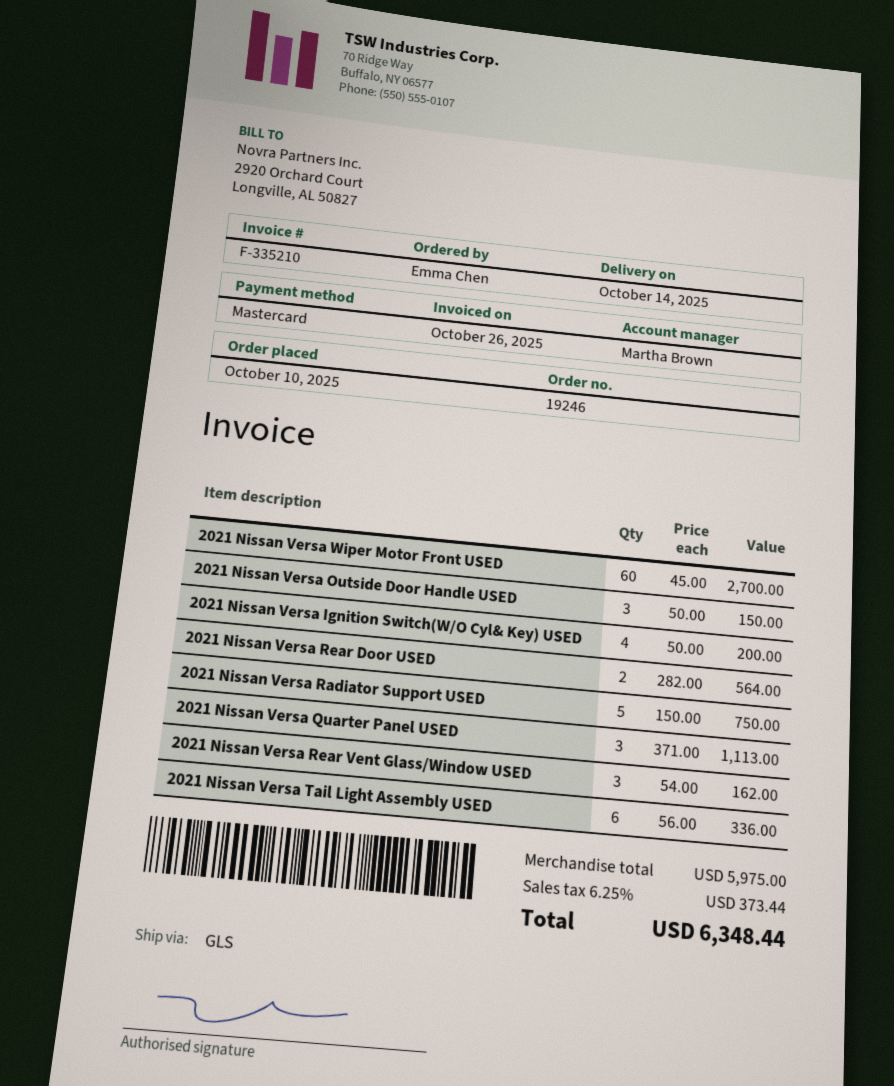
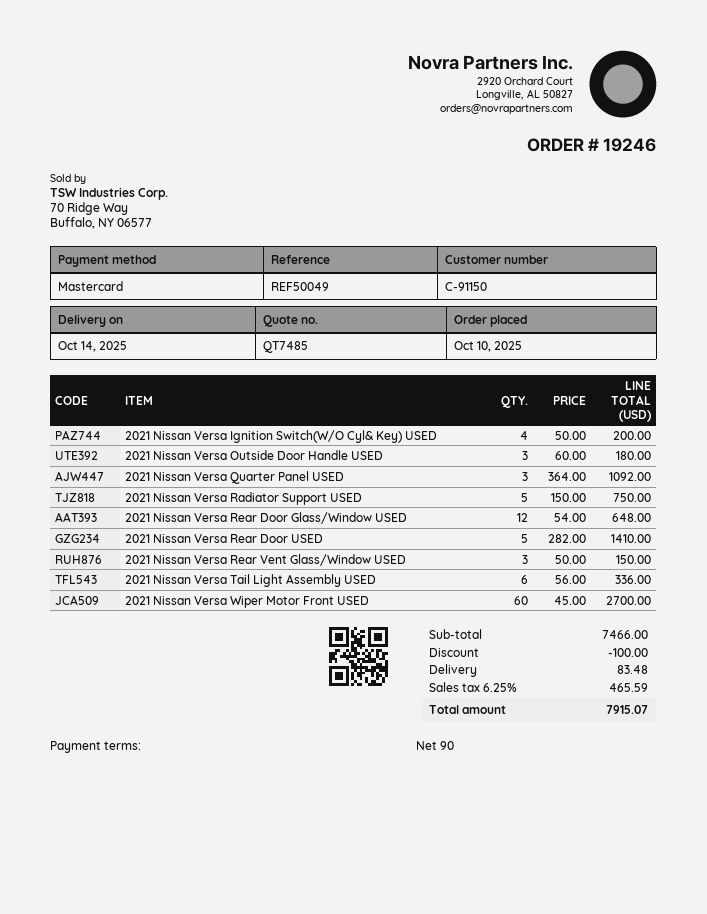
2021 Nissan Versa Outside Door Handle USED: 3 x 50.00 = 150.00 -> 3 x 60.00 = 180.00
2021 Nissan Versa Rear Door USED: 2 x 282.00 = 564.00 -> 5 x 282.00 = 1410.00
2021 Nissan Versa Quarter Panel USED: 3 x 371.00 = 1113.00 -> 3 x 364.00 = 1092.00
2021 Nissan Versa Rear Vent Glass/Window USED: 3 x 54.00 = 162.00 -> 3 x 50.00 = 150.00
2021 Nissan Versa Rear Door Glass/Window USED: none -> 12 x 54.00 = 648.00
subtotal: 5975.00 -> 7466.00
discount: none -> 100.00
shipping: none -> 83.48
tax: 6.25% = 373.44 -> 6.25% = 465.59
total: 6348.44 -> 7915.07

